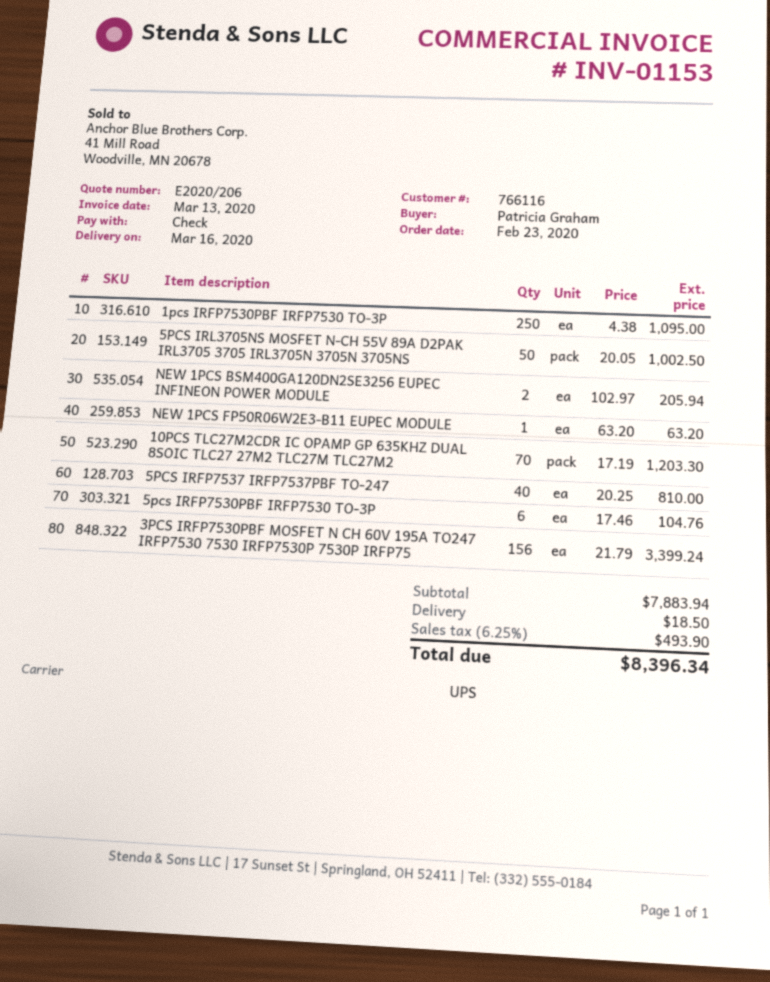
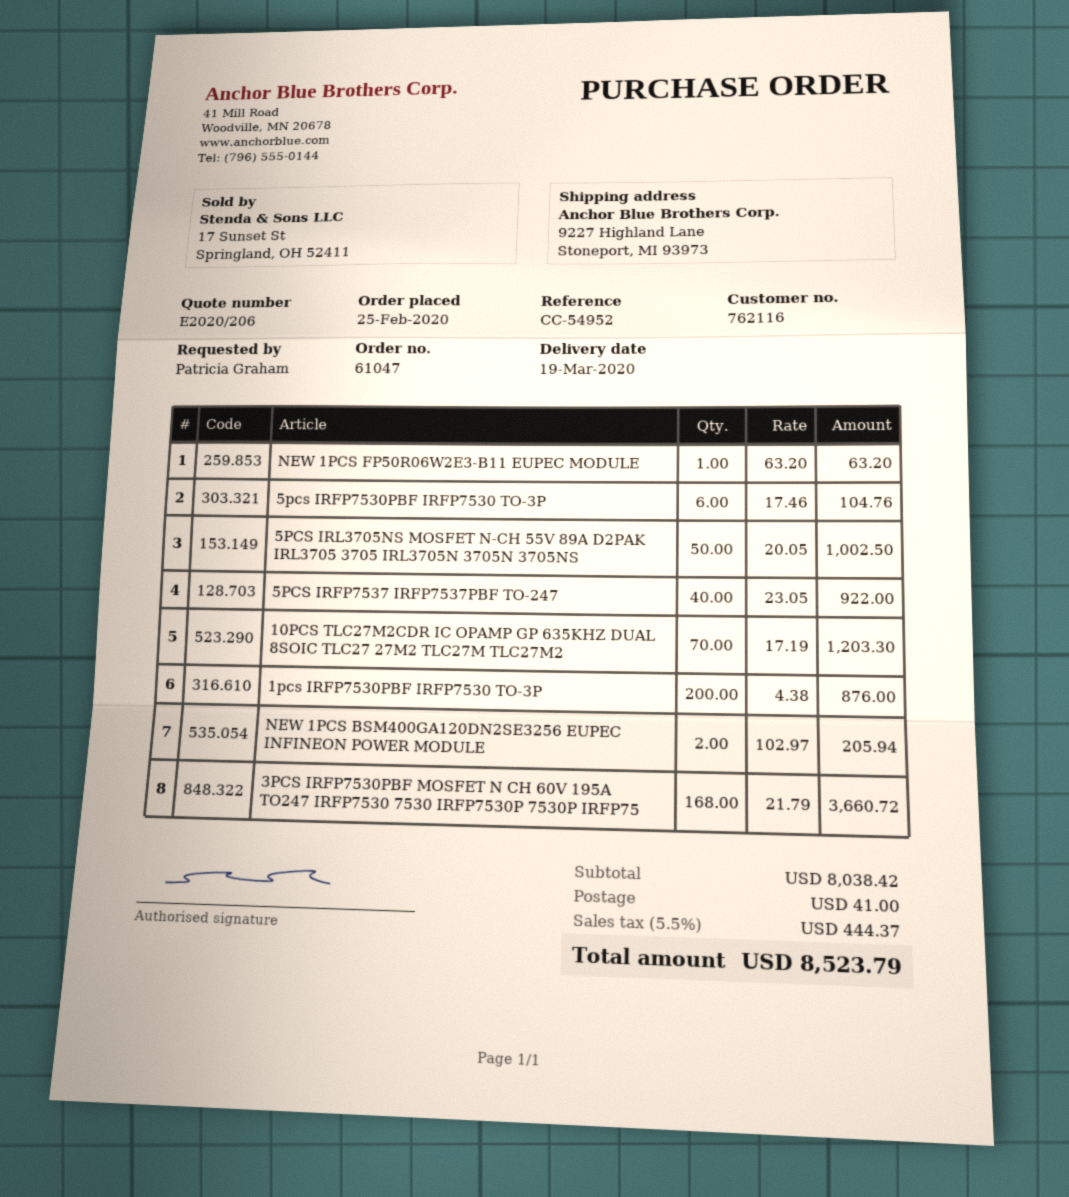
order date: 2020-02-23 -> 2020-02-25
delivery date: 2020-03-16 -> 2020-03-19
customer number: 766116 -> 762116
1pcs IRFP7530PBF IRFP7530 TO-3P: 250 x 4.38 = 1095.00 -> 200 x 4.38 = 876.00
5PCS IRFP7537 IRFP7537PBF TO-247: 40 x 20.25 = 810.00 -> 40 x 23.05 = 922.00
3PCS IRFP7530PBF MOSFET N CH 60V 195A TO247 IRFP7530 7530 IRFP7530P 7530P IRFP75: 156 x 21.79 = 3399.24 -> 168 x 21.79 = 3660.72
subtotal: 7883.94 -> 8038.42
shipping: 18.50 -> 41.00
tax: 6.25% = 493.90 -> 5.5% = 444.37
total: 8396.34 -> 8523.79

